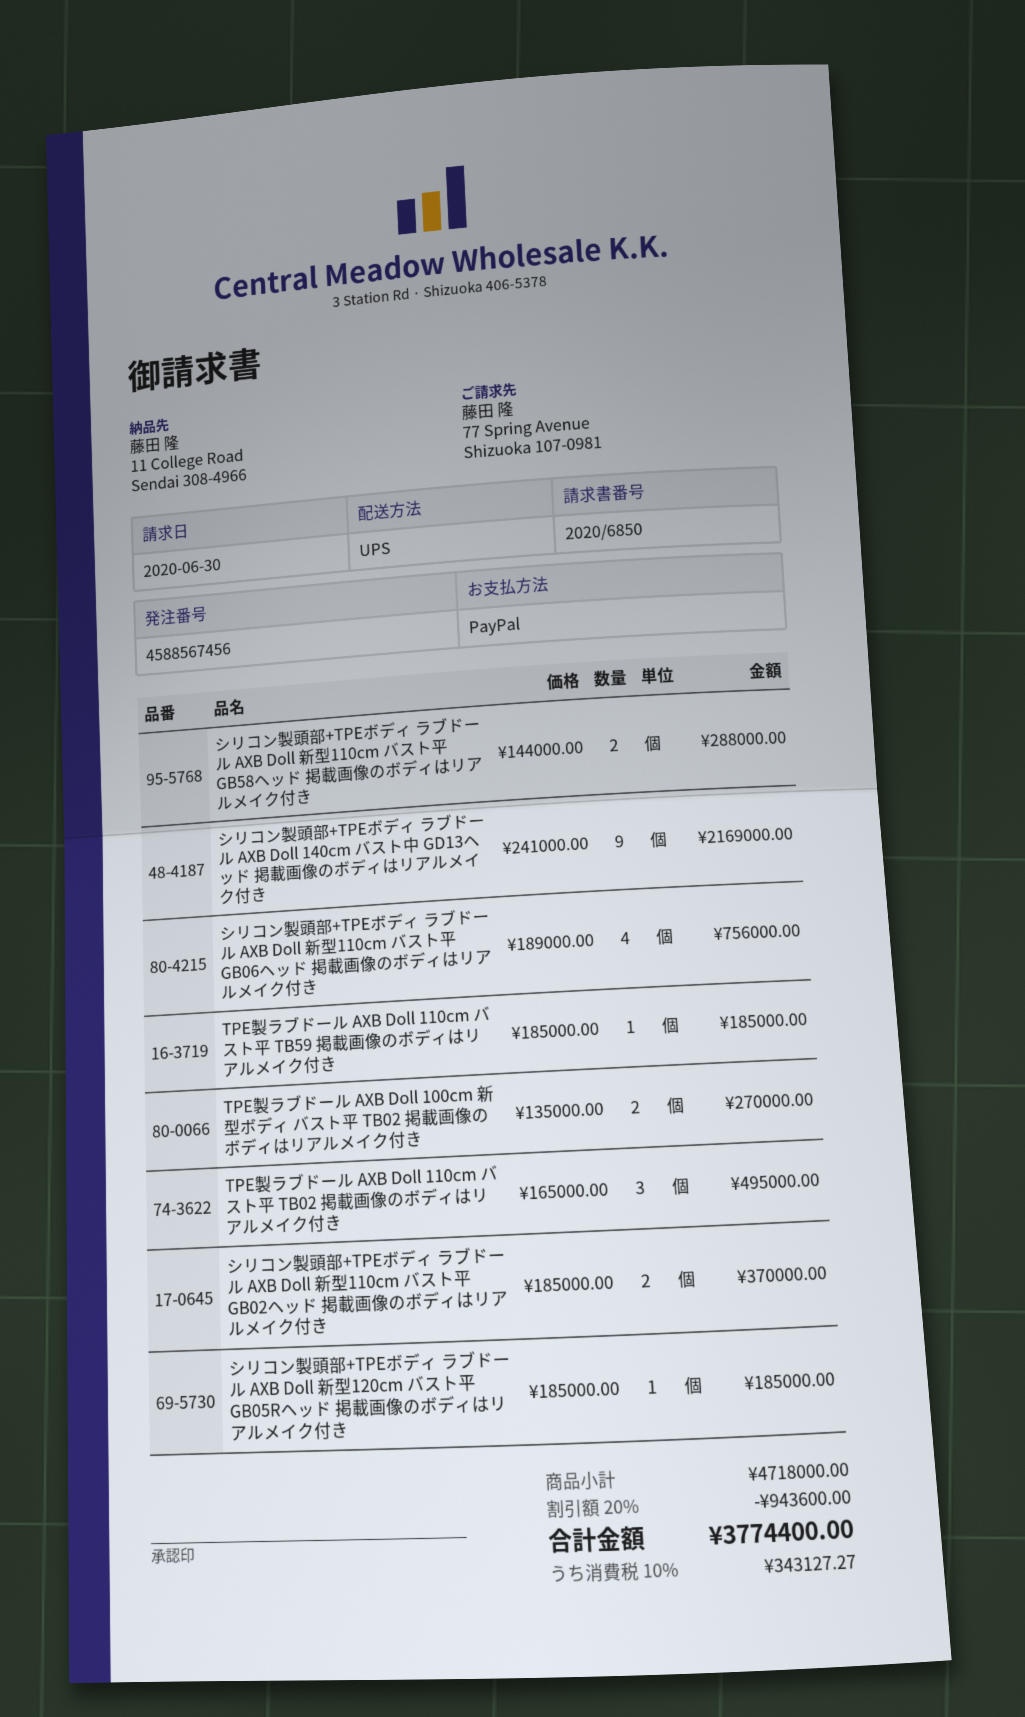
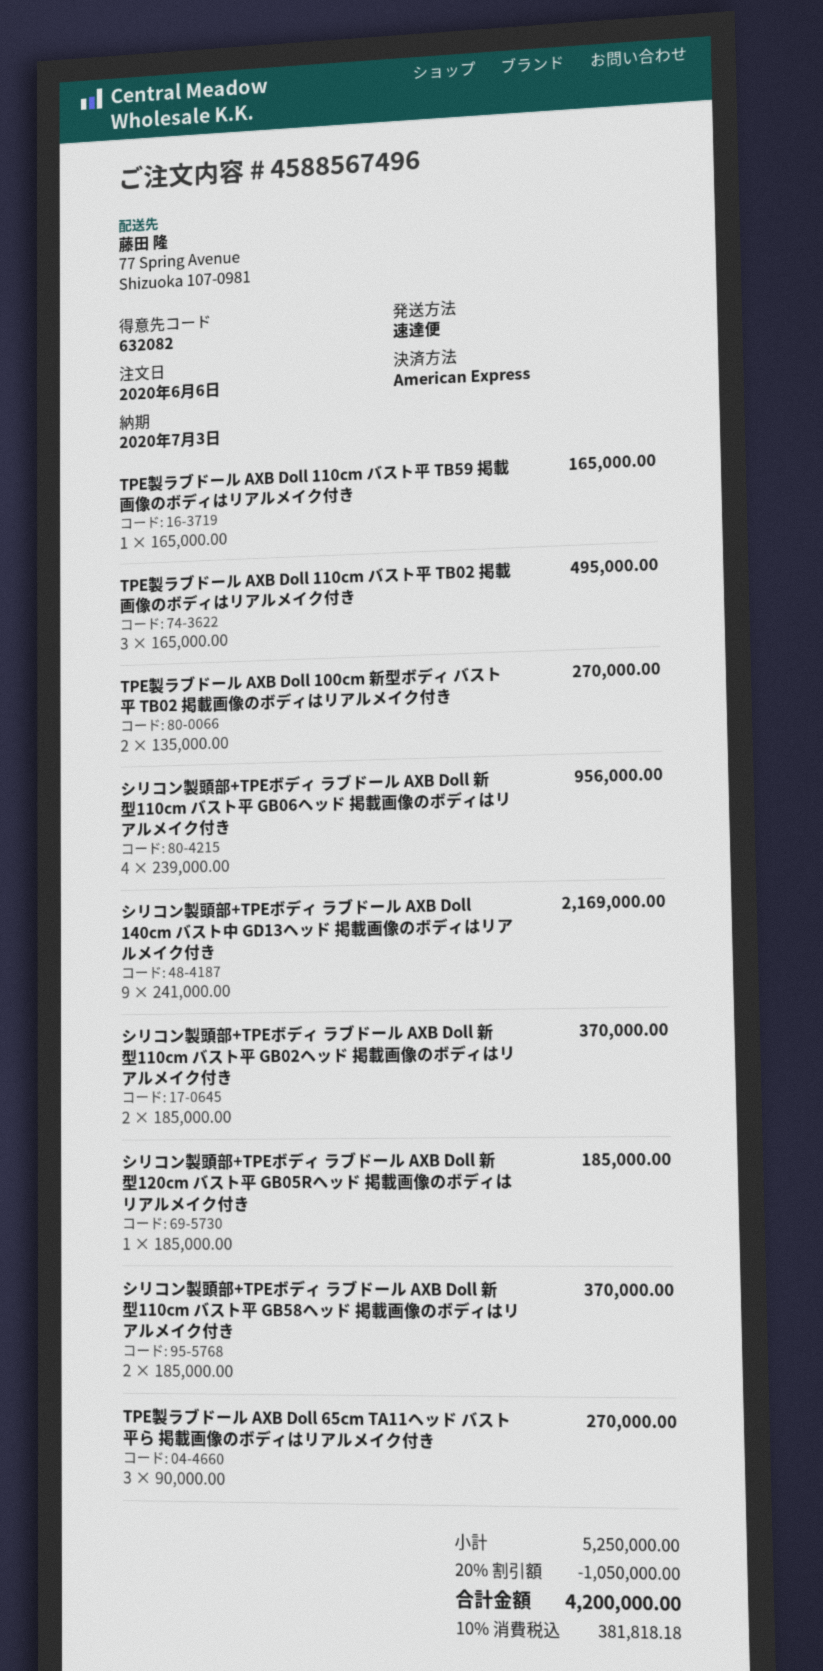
order number: 4588567456 -> 4588567496
payment method: PayPal -> American Express
shipping method: UPS -> express
ship to: 11 College Road, Sendai 308-4966 -> 77 Spring Avenue, Shizuoka 107-0981
シリコン製頭部+TPEボディ ラブドール AXB Doll 新型110cm バスト平 GB58ヘッド 掲載画像のボディはリアルメイク付き: 2 x 144000.00 = 288000.00 -> 2 x 185000.00 = 370000.00
シリコン製頭部+TPEボディ ラブドール AXB Doll 新型110cm バスト平 GB06ヘッド 掲載画像のボディはリアルメイク付き: 4 x 189000.00 = 756000.00 -> 4 x 239000.00 = 956000.00
TPE製ラブドール AXB Doll 110cm バスト平 TB59 掲載画像のボディはリアルメイク付き: 1 x 185000.00 = 185000.00 -> 1 x 165000.00 = 165000.00
TPE製ラブドール AXB Doll 65cm TA11ヘッド バスト平ら 掲載画像のボディはリアルメイク付き: none -> 3 x 90000.00 = 270000.00
subtotal: 4718000.00 -> 5250000.00
discount: 20% = 943600.00 -> 20% = 1050000.00
tax: 10% = 343127.27 -> 10% = 381818.18
total: 3774400.00 -> 4200000.00

